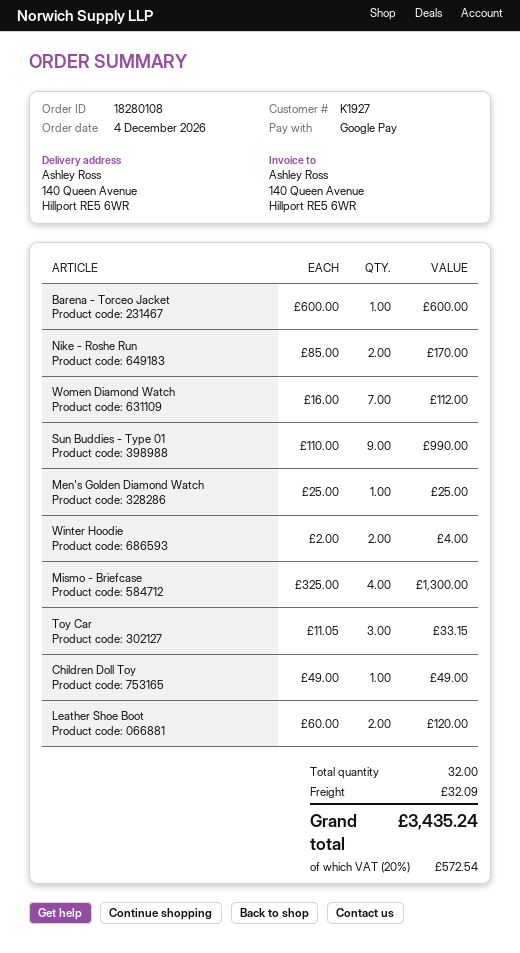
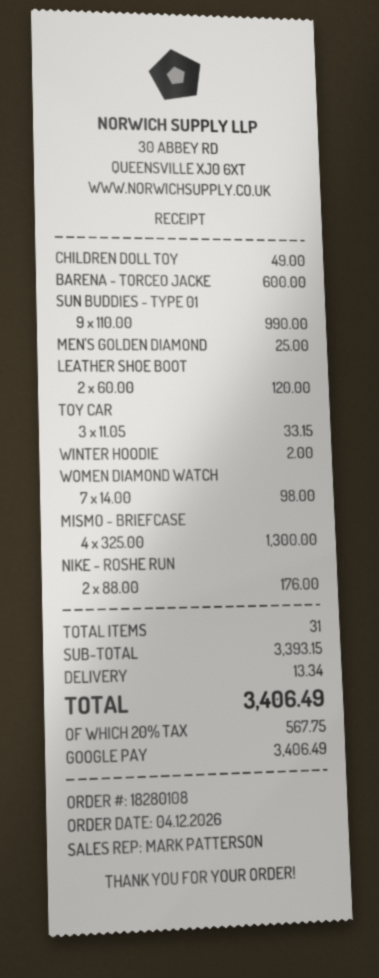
Nike - Roshe Run: 2 x 85.00 = 170.00 -> 2 x 88.00 = 176.00
Women Diamond Watch: 7 x 16.00 = 112.00 -> 7 x 14.00 = 98.00
Winter Hoodie: 2 x 2.00 = 4.00 -> 1 x 2.00 = 2.00
total quantity: 32 -> 31
shipping: 32.09 -> 13.34
tax: 20% = 572.54 -> 20% = 567.75
total: 3435.24 -> 3406.49

